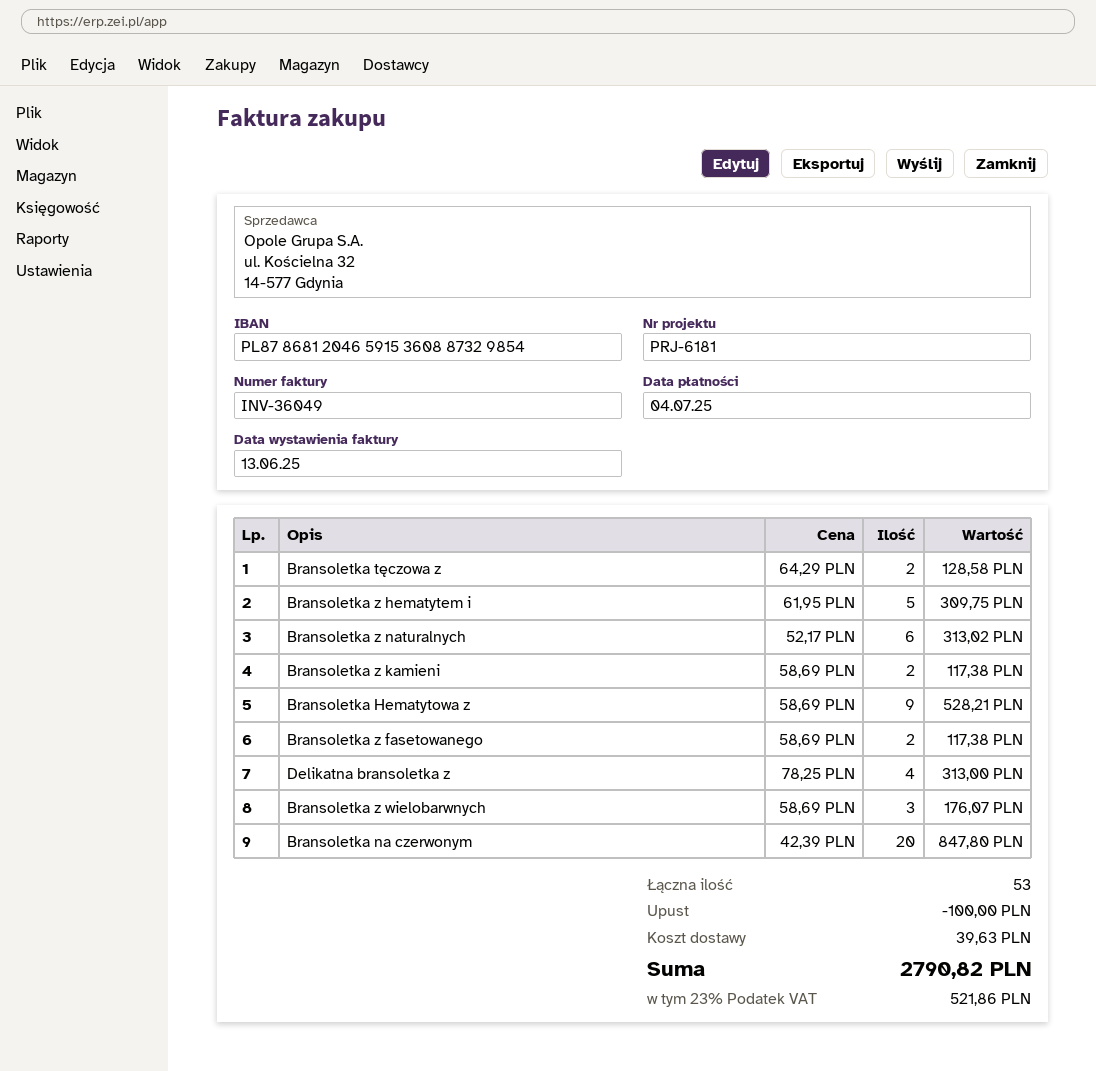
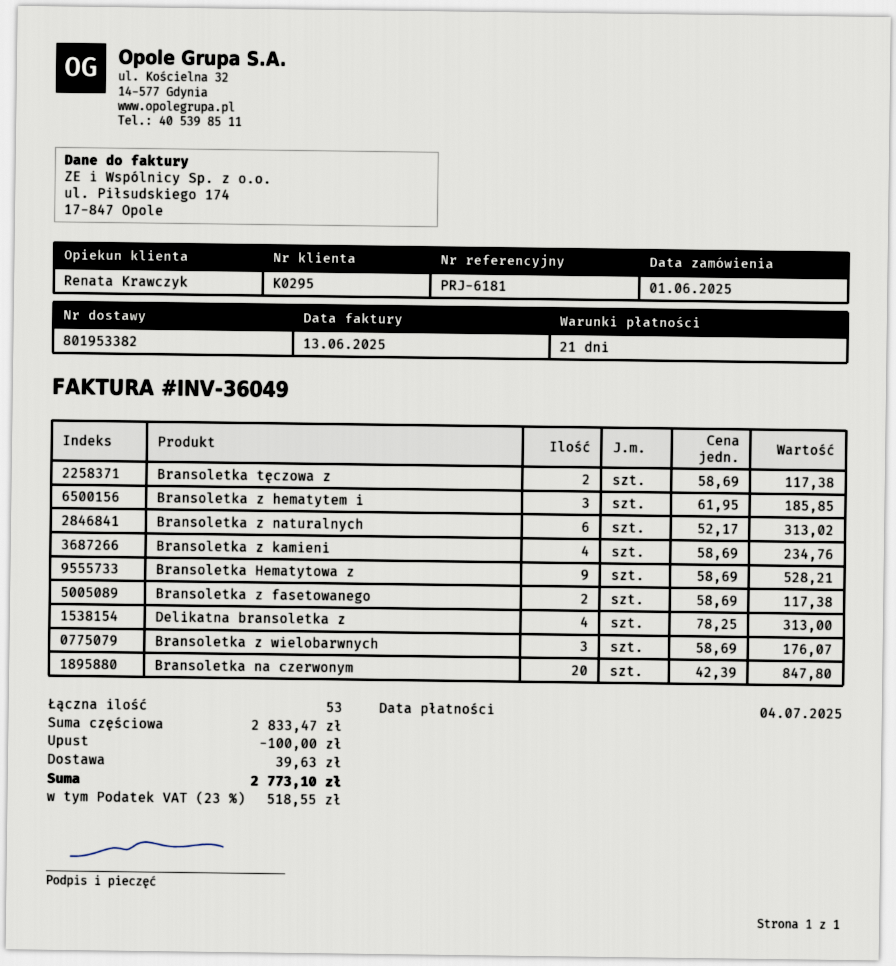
Bransoletka tęczowa z: 2 x 64.29 = 128.58 -> 2 x 58.69 = 117.38
Bransoletka z hematytem i: 5 x 61.95 = 309.75 -> 3 x 61.95 = 185.85
Bransoletka z kamieni: 2 x 58.69 = 117.38 -> 4 x 58.69 = 234.76
tax: 23% = 521.86 -> 23% = 518.55
total: 2790.82 -> 2773.10

